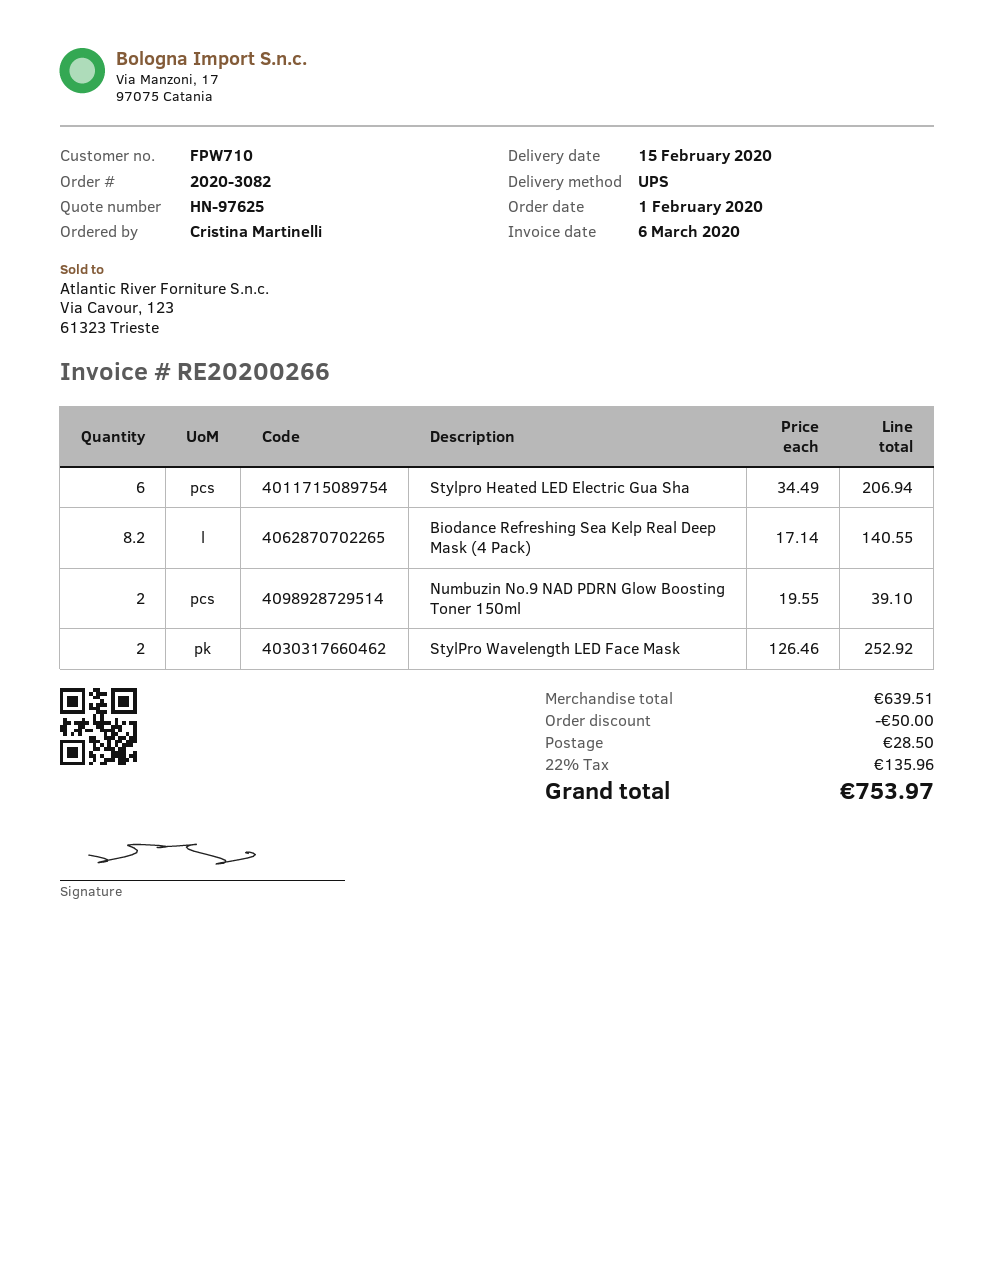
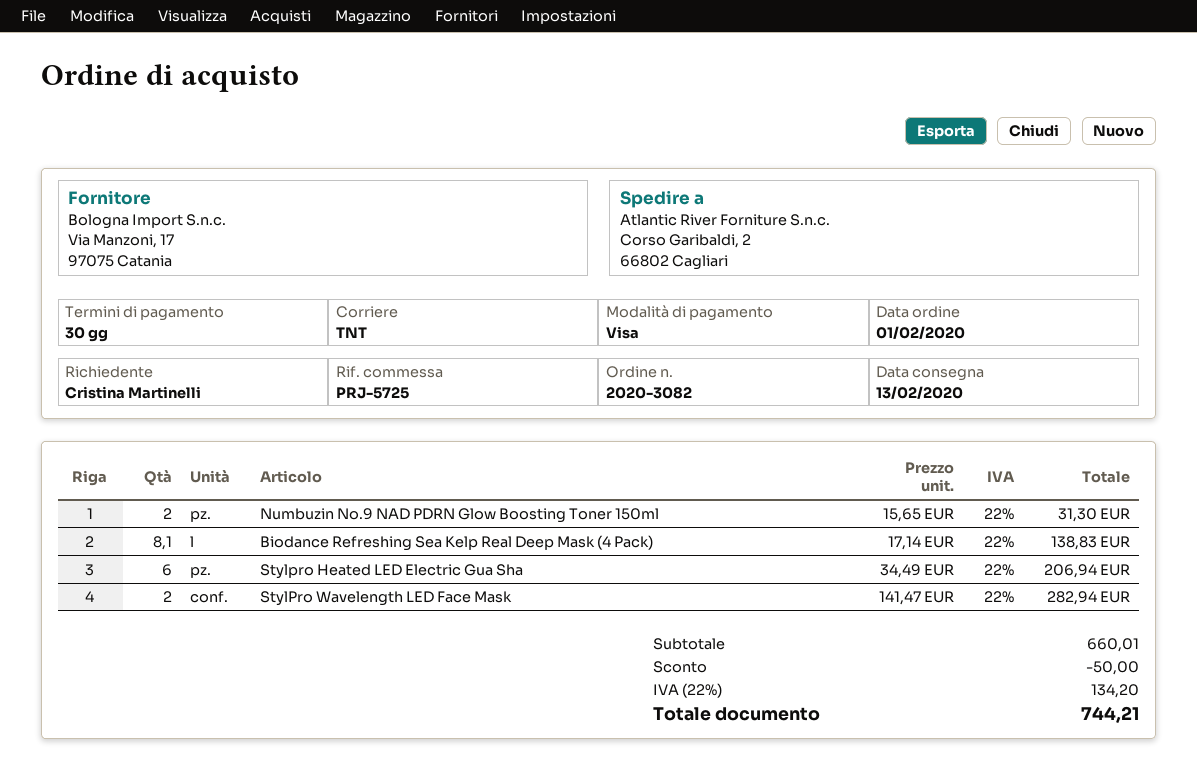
delivery date: 2020-02-15 -> 2020-02-13
shipping method: UPS -> TNT
Biodance Refreshing Sea Kelp Real Deep Mask (4 Pack): 8.2 x 17.14 = 140.55 -> 8.1 x 17.14 = 138.83
Numbuzin No.9 NAD PDRN Glow Boosting Toner 150ml: 2 x 19.55 = 39.10 -> 2 x 15.65 = 31.30
StylPro Wavelength LED Face Mask: 2 x 126.46 = 252.92 -> 2 x 141.47 = 282.94
subtotal: 639.51 -> 660.01
shipping: 28.50 -> none
tax: 22% = 135.96 -> 22% = 134.20
total: 753.97 -> 744.21

